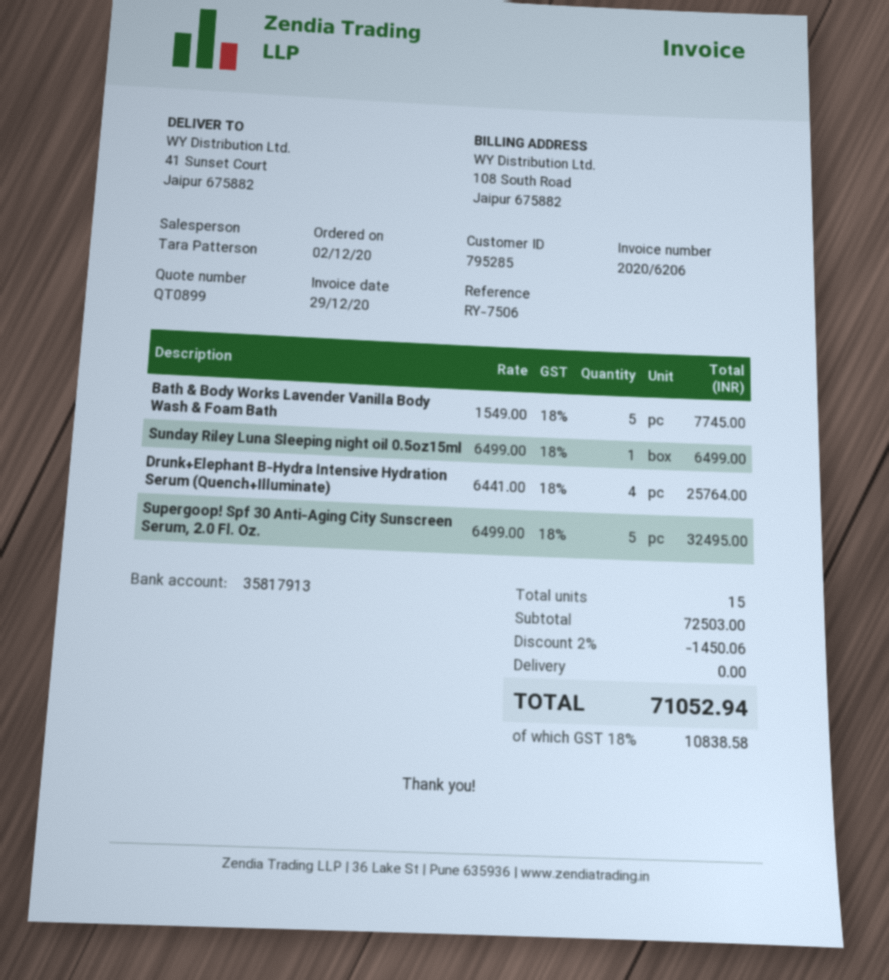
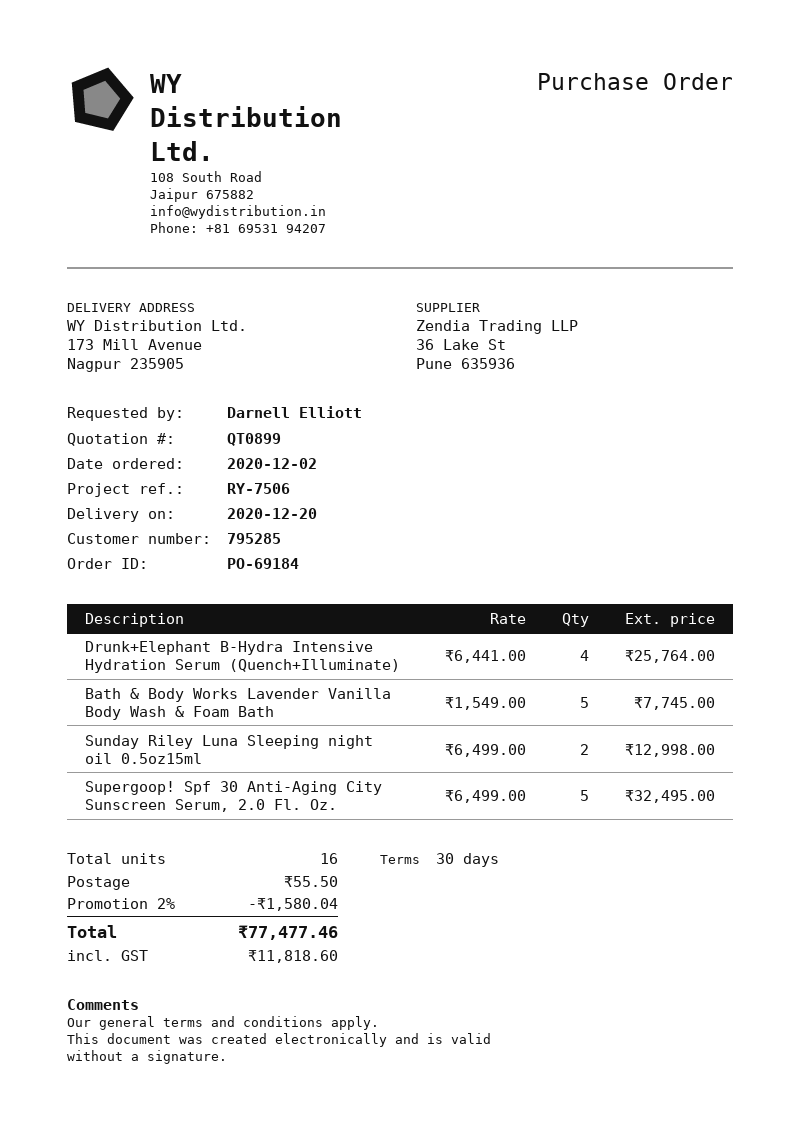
ship to: 41 Sunset Court, Jaipur 675882 -> 173 Mill Avenue, Nagpur 235905
Sunday Riley Luna Sleeping night oil 0.5oz15ml: 1 x 6499.00 = 6499.00 -> 2 x 6499.00 = 12998.00
total quantity: 15 -> 16
discount: 2% = 1450.06 -> 2% = 1580.04
shipping: 0.00 -> 55.50
tax: 10838.58 -> 11818.60
total: 71052.94 -> 77477.46

